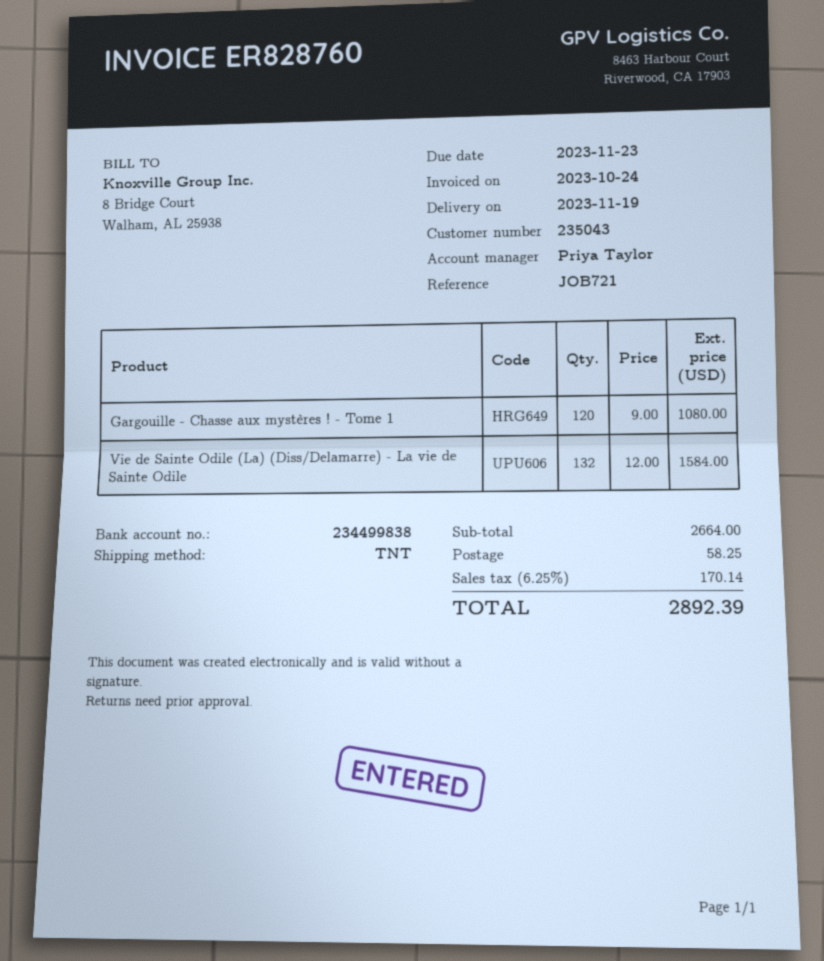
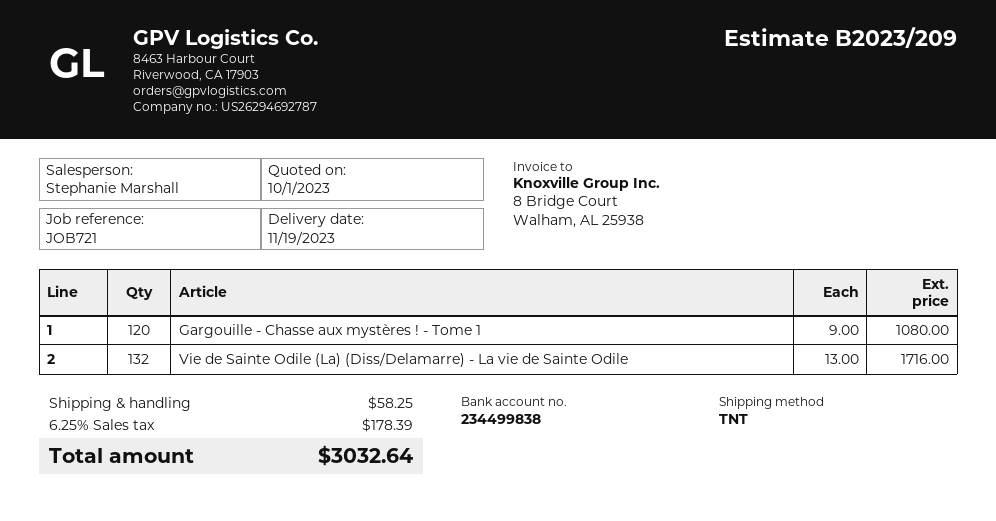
sales rep: Priya Taylor -> Stephanie Marshall
Vie de Sainte Odile (La) (Diss/Delamarre) - La vie de Sainte Odile: 132 x 12.00 = 1584.00 -> 132 x 13.00 = 1716.00
tax: 6.25% = 170.14 -> 6.25% = 178.39
total: 2892.39 -> 3032.64

